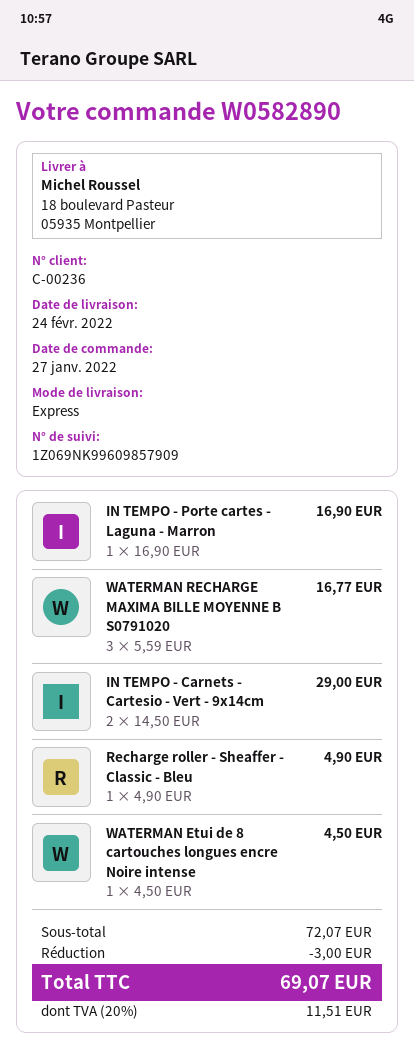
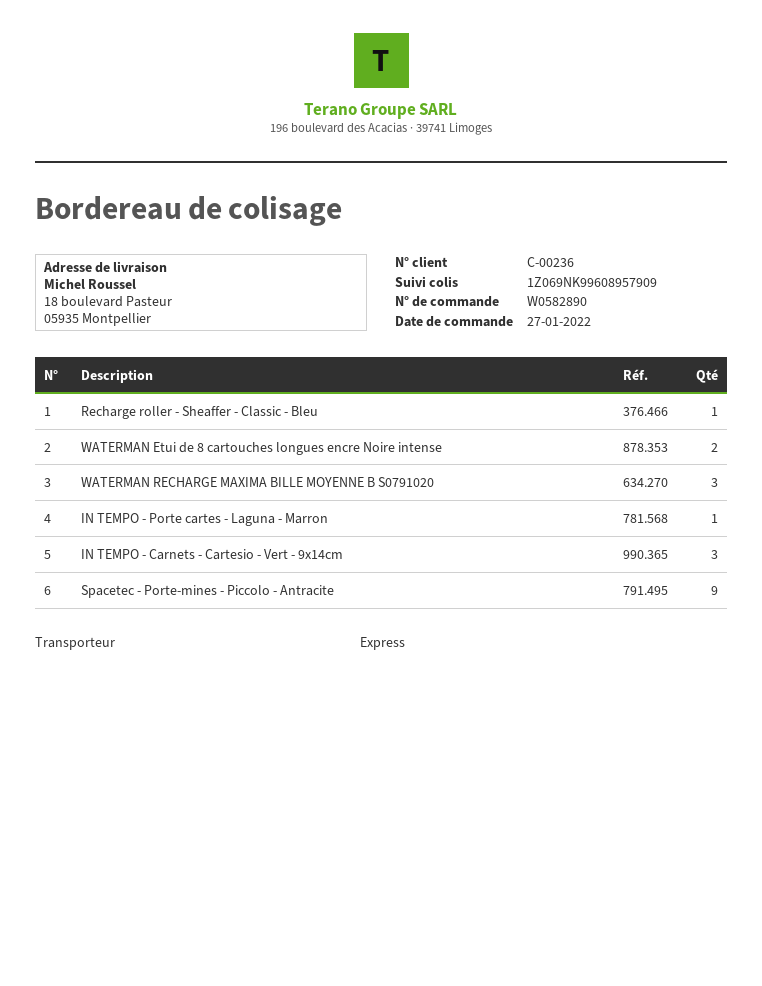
tracking number: 1Z069NK99609857909 -> 1Z069NK99608957909
IN TEMPO - Carnets - Cartesio - Vert - 9x14cm: 2 -> 3
WATERMAN Etui de 8 cartouches longues encre Noire intense: 1 -> 2
Spacetec - Porte-mines - Piccolo - Antracite: none -> 9

